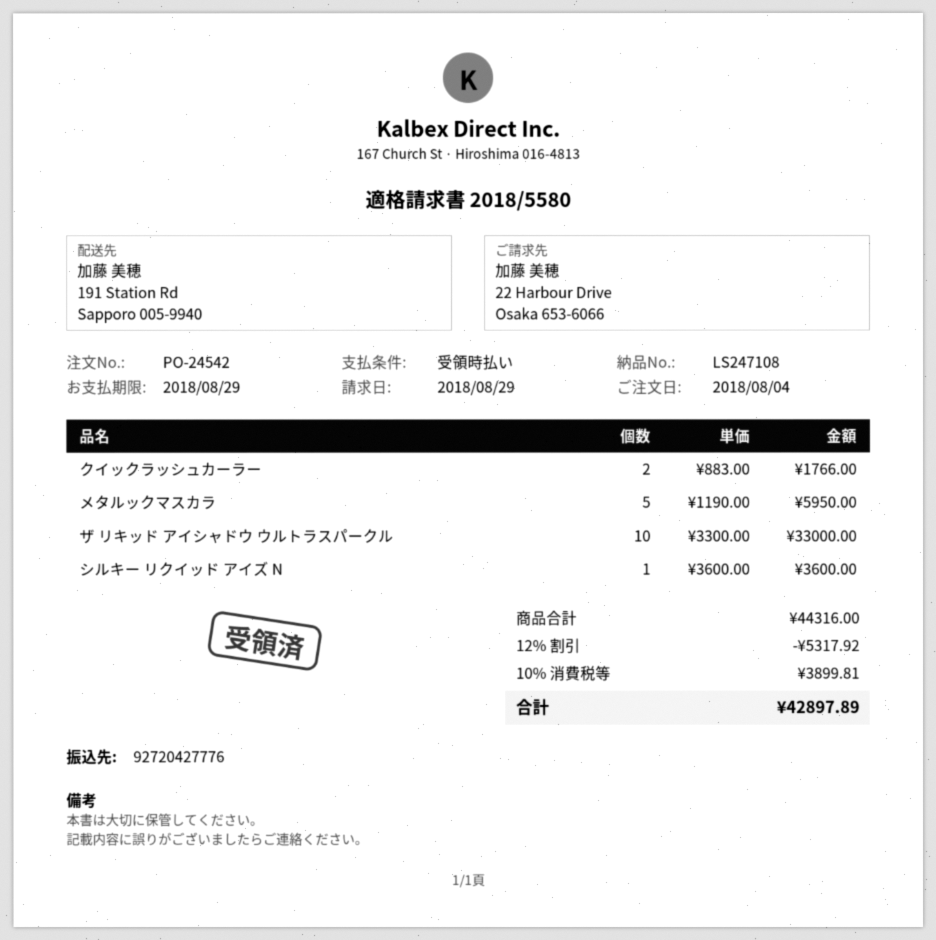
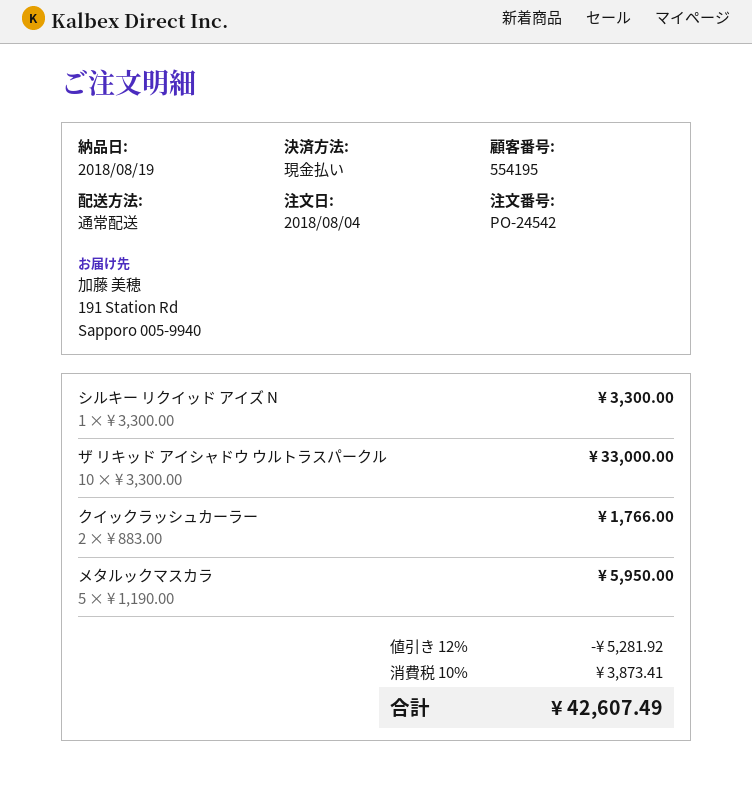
シルキー リクイッド アイズ N: 1 x 3600.00 = 3600.00 -> 1 x 3300.00 = 3300.00
discount: 12% = 5317.92 -> 12% = 5281.92
tax: 10% = 3899.81 -> 10% = 3873.41
total: 42897.89 -> 42607.49

